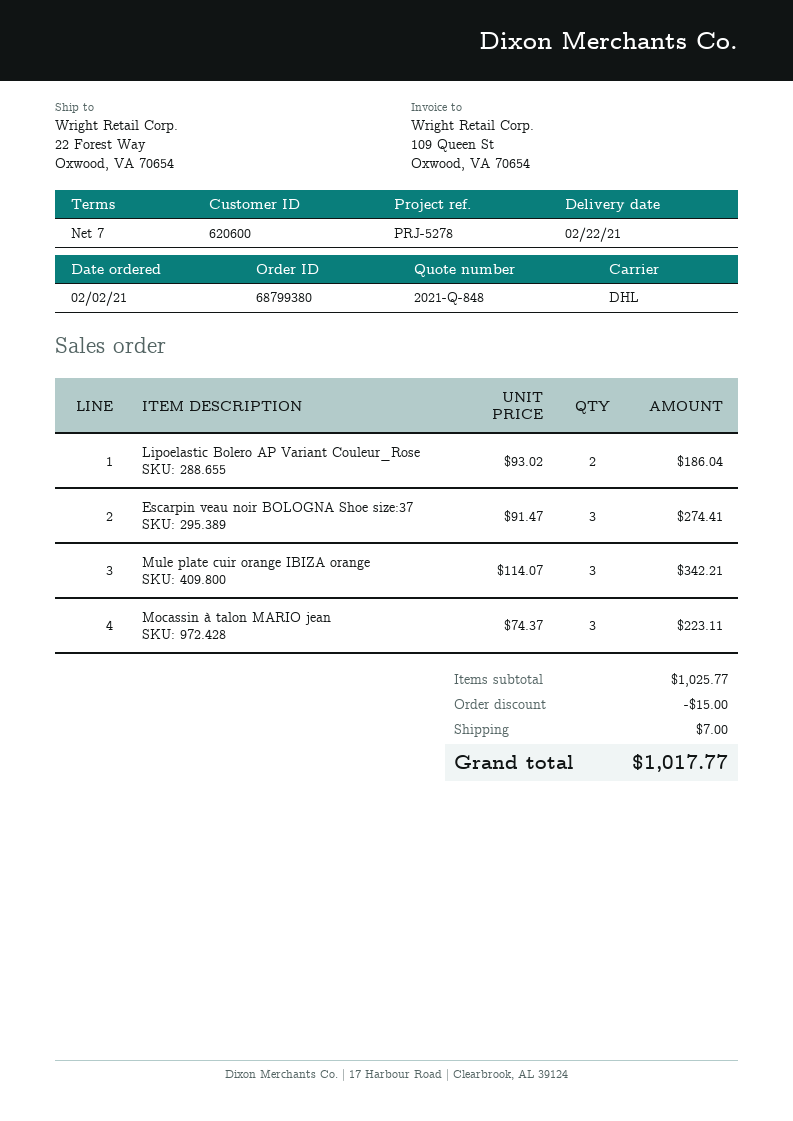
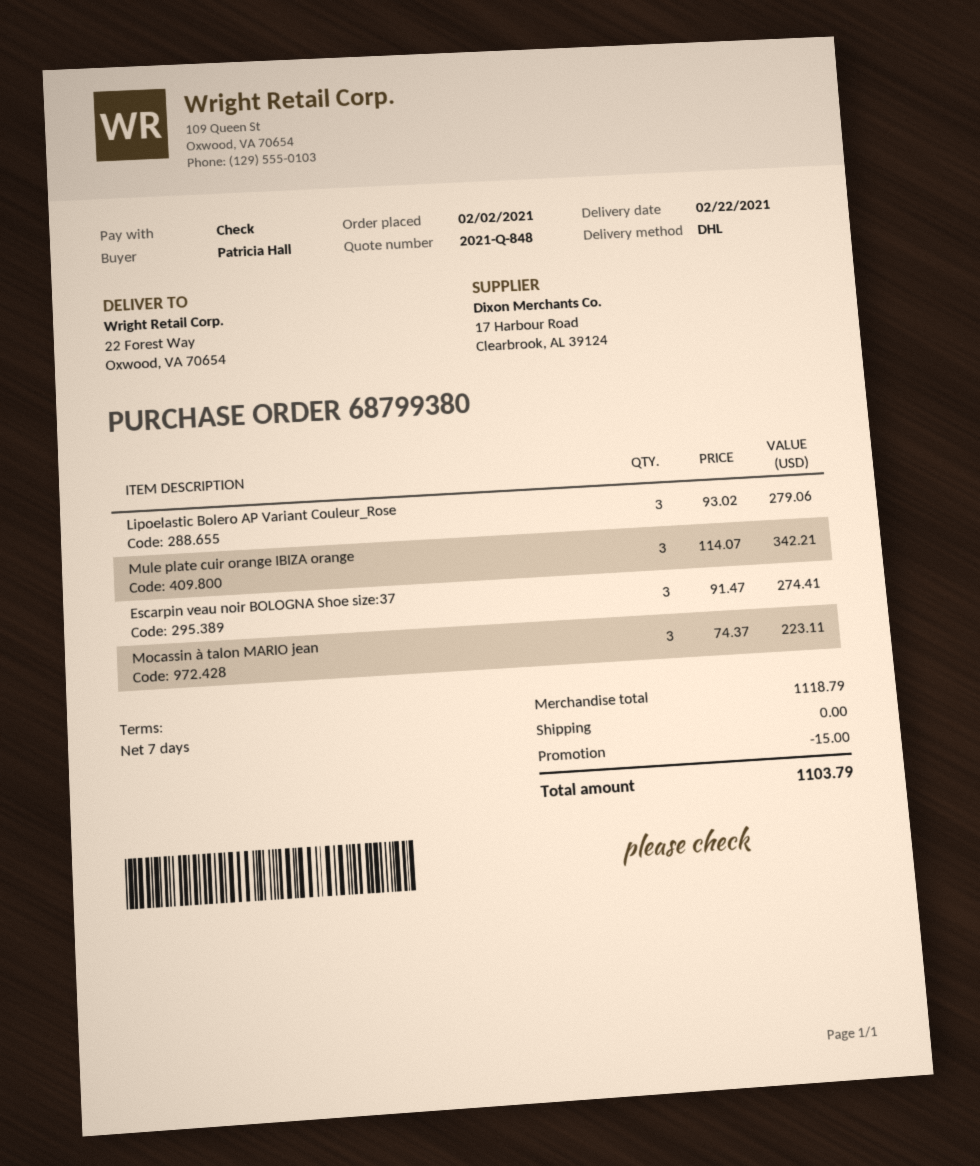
Lipoelastic Bolero AP Variant Couleur_Rose: 2 x 93.02 = 186.04 -> 3 x 93.02 = 279.06
subtotal: 1025.77 -> 1118.79
shipping: 7.00 -> 0.00
total: 1017.77 -> 1103.79

